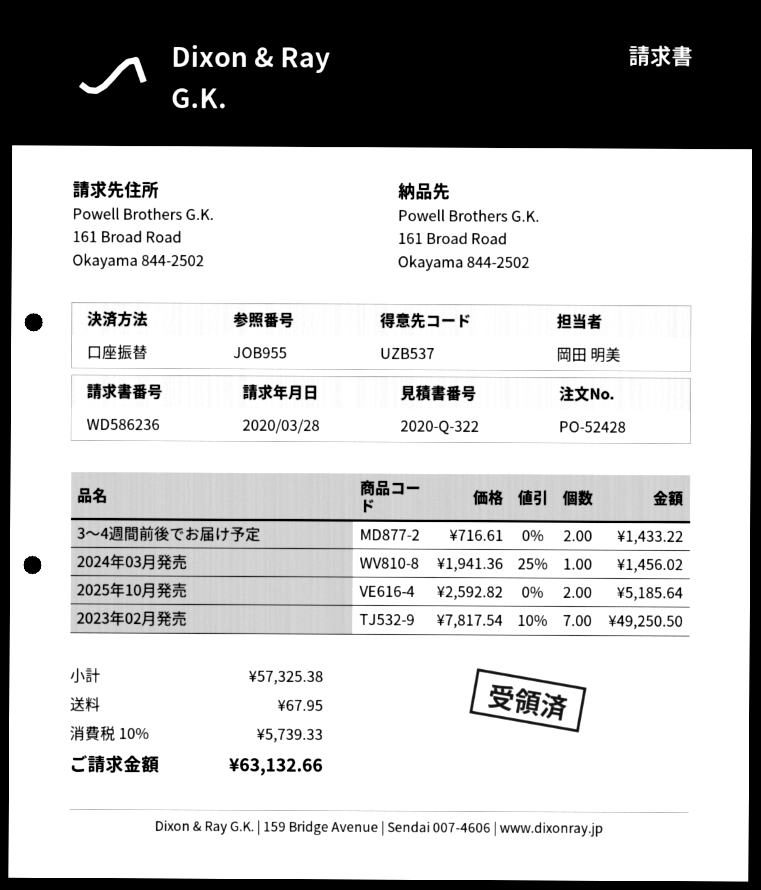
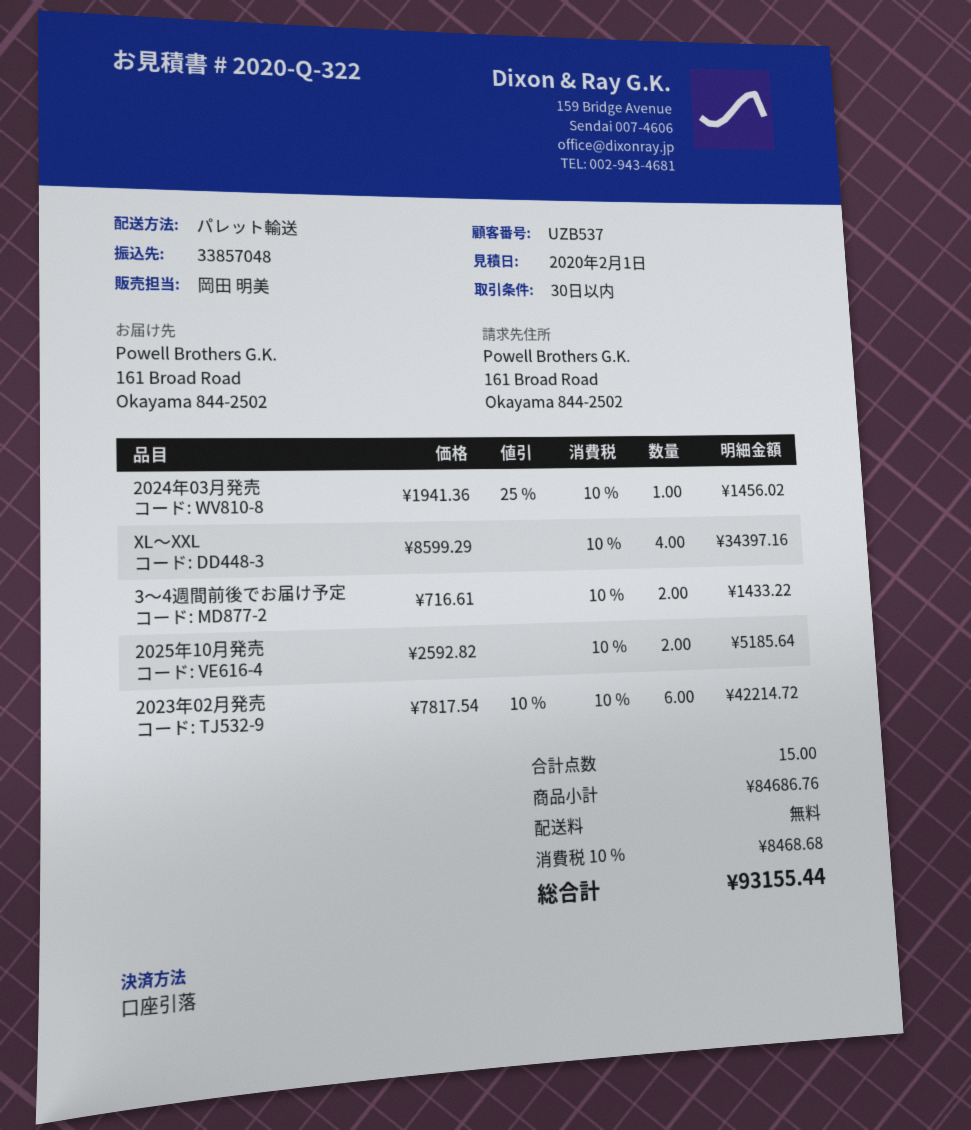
2023年02月発売: 7 x 7817.54 - 10% = 49250.50 -> 6 x 7817.54 - 10% = 42214.72
XL〜XXL: none -> 4 x 8599.29 = 34397.16
subtotal: 57325.38 -> 84686.76
shipping: 67.95 -> 0.00
tax: 10% = 5739.33 -> 10% = 8468.68
total: 63132.66 -> 93155.44

